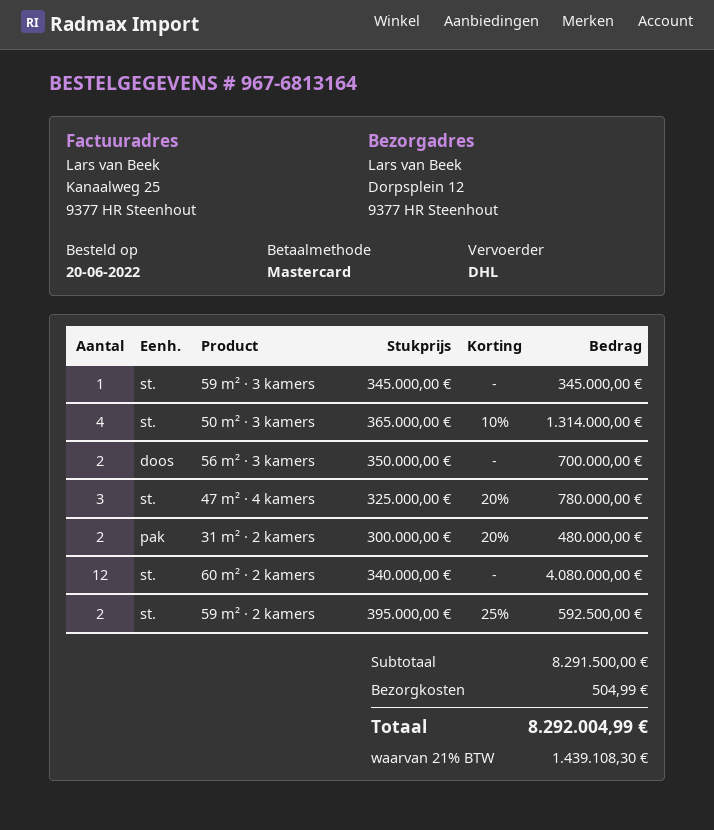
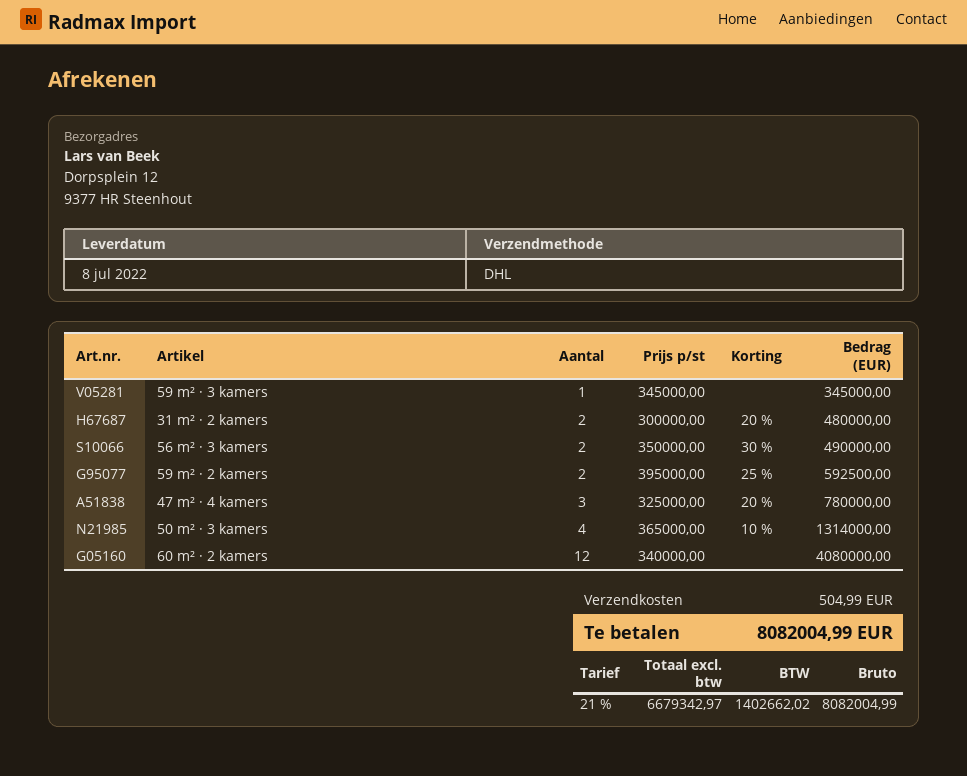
56 m² · 3 kamers: 2 x 350000.00 = 700000.00 -> 2 x 350000.00 - 30% = 490000.00
tax: 21% = 1439108.30 -> 21% = 1402662.02
total: 8292004.99 -> 8082004.99

